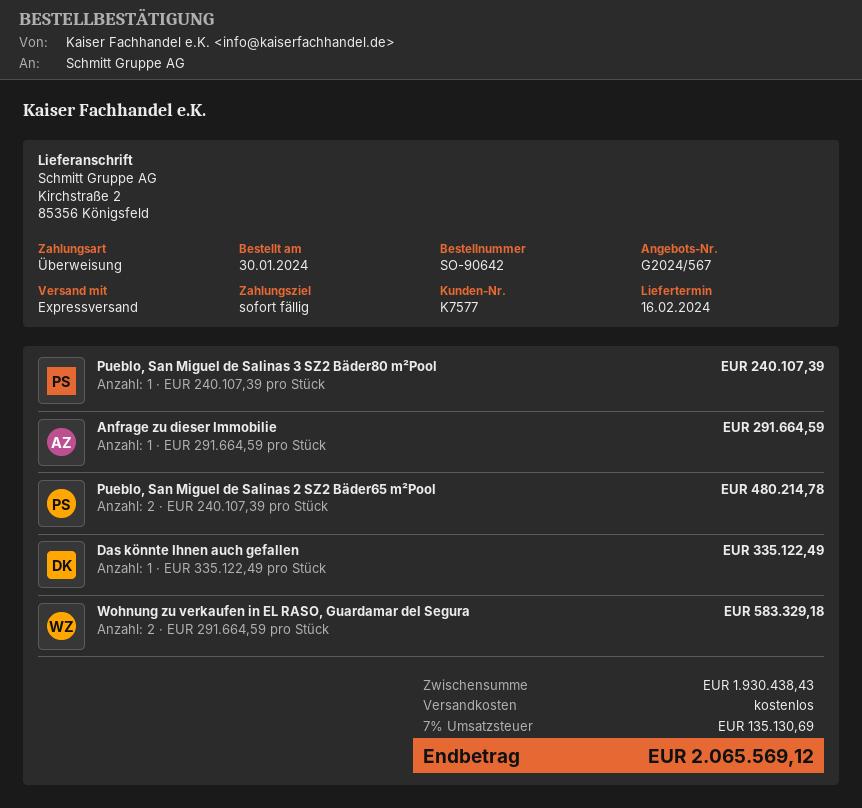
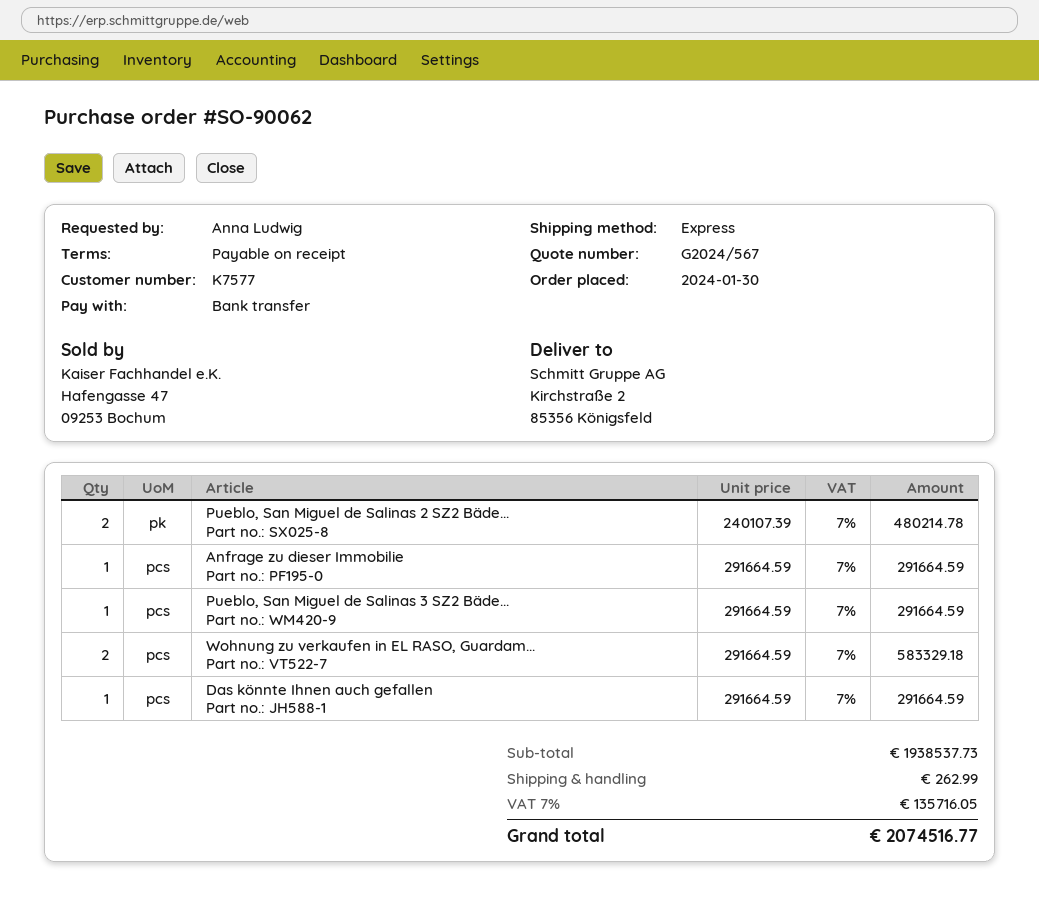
order number: SO-90642 -> SO-90062
Pueblo, San Miguel de Salinas 3 SZ2 Bäder80 m²Pool: 1 x 240107.39 = 240107.39 -> 1 x 291664.59 = 291664.59
Das könnte Ihnen auch gefallen: 1 x 335122.49 = 335122.49 -> 1 x 291664.59 = 291664.59
subtotal: 1930438.43 -> 1938537.73
shipping: 0.00 -> 262.99
tax: 7% = 135130.69 -> 7% = 135716.05
total: 2065569.12 -> 2074516.77

